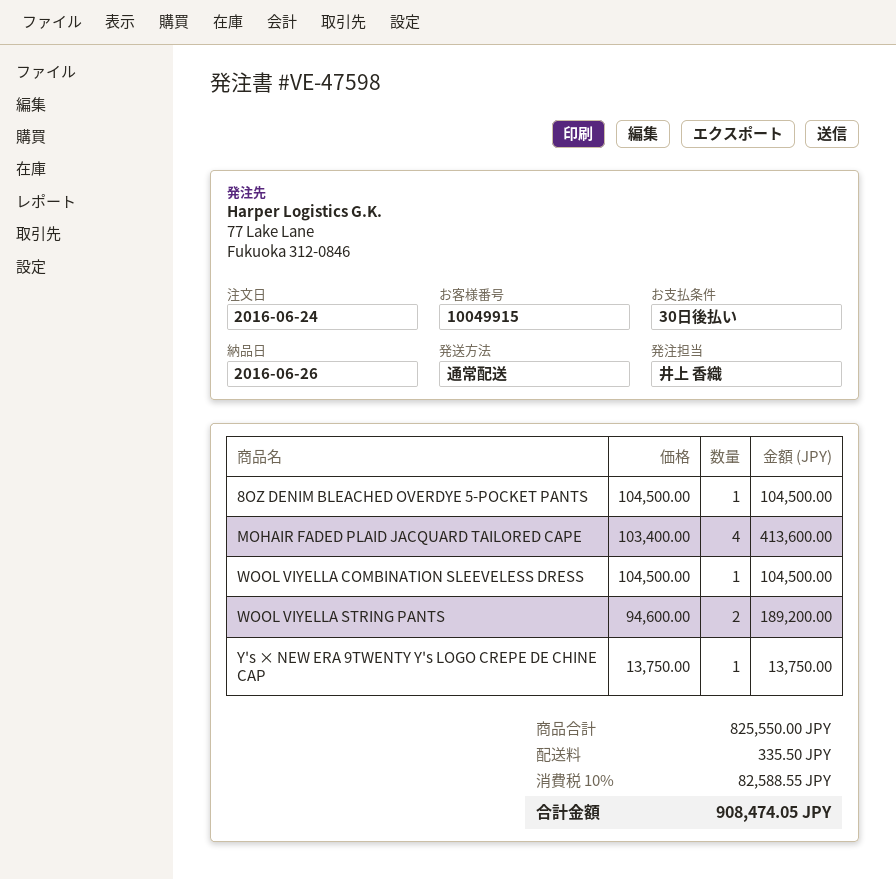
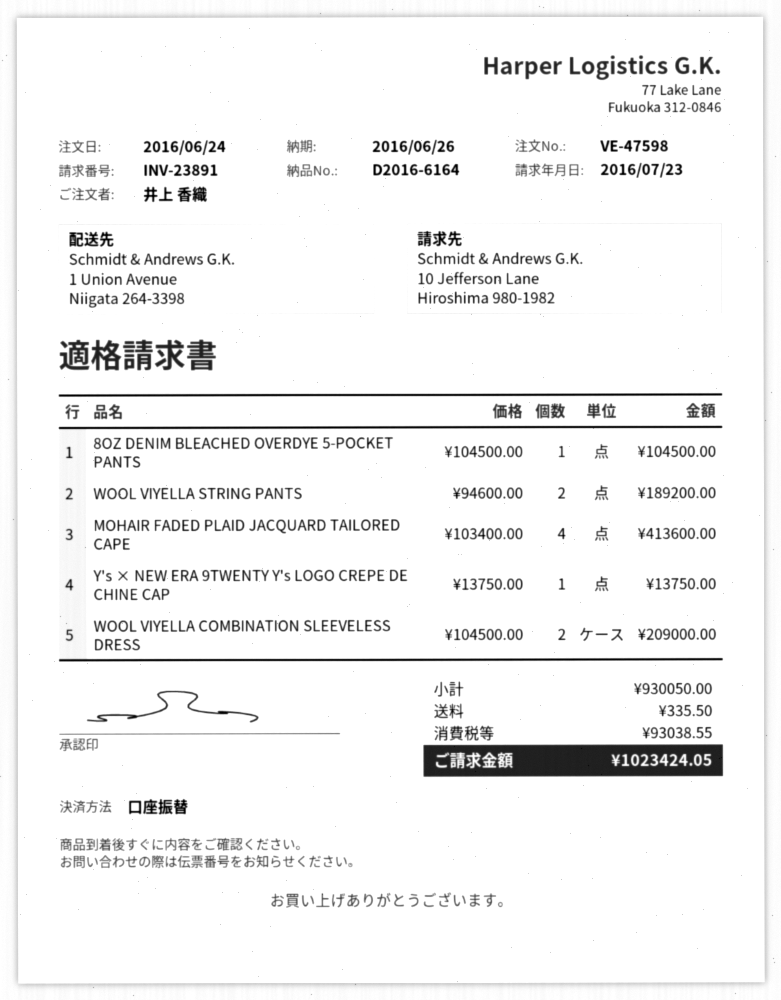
WOOL VIYELLA COMBINATION SLEEVELESS DRESS: 1 x 104500.00 = 104500.00 -> 2 x 104500.00 = 209000.00
subtotal: 825550.00 -> 930050.00
tax: 82588.55 -> 93038.55
total: 908474.05 -> 1023424.05

